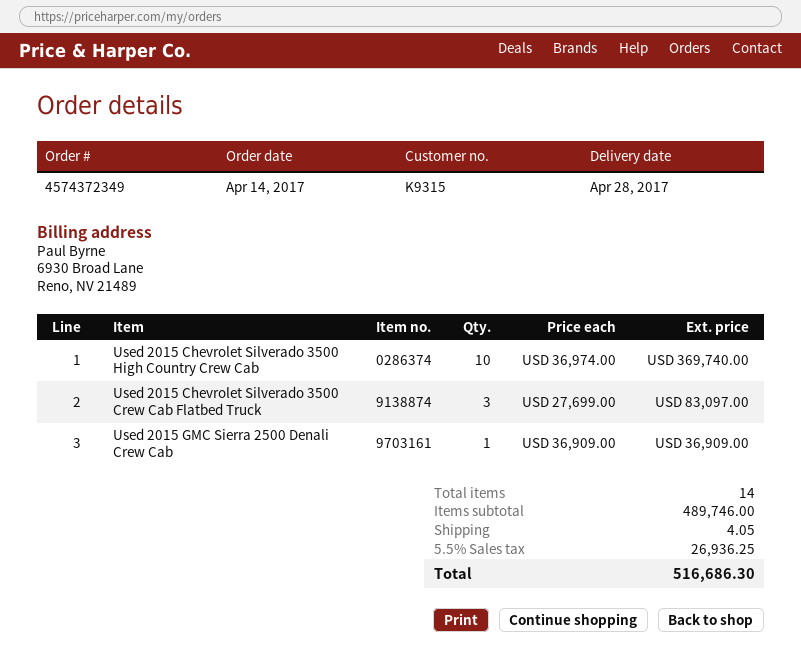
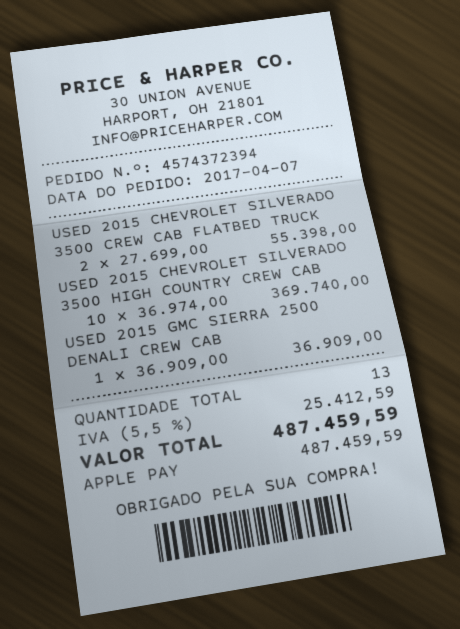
order number: 4574372349 -> 4574372394
order date: 2017-04-14 -> 2017-04-07
Used 2015 Chevrolet Silverado 3500 Crew Cab Flatbed Truck: 3 x 27699.00 = 83097.00 -> 2 x 27699.00 = 55398.00
total quantity: 14 -> 13
shipping: 4.05 -> none
tax: 5.5% = 26936.25 -> 5.5% = 25412.59
total: 516686.30 -> 487459.59

